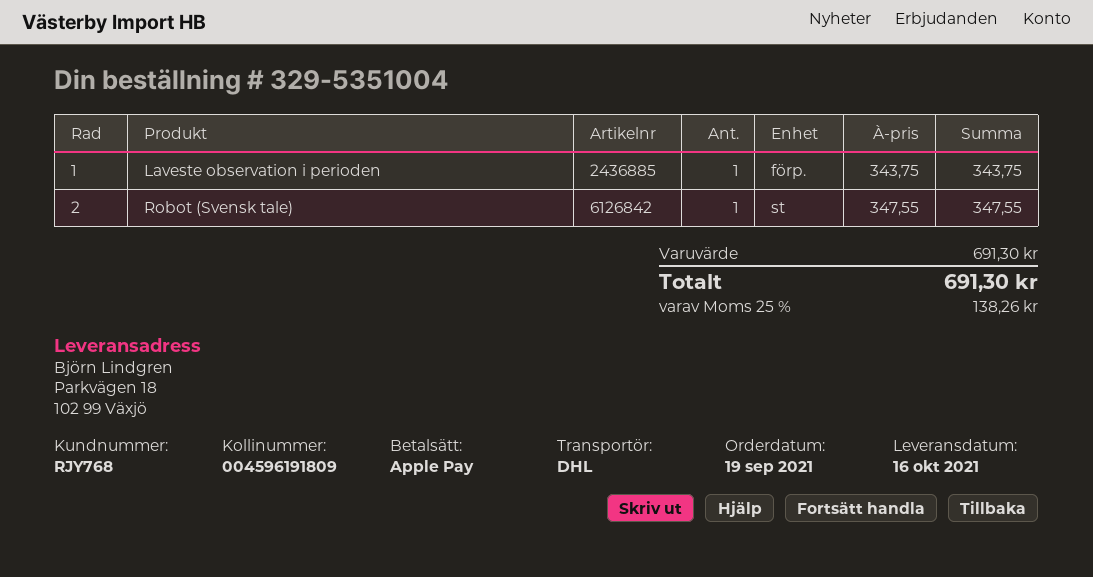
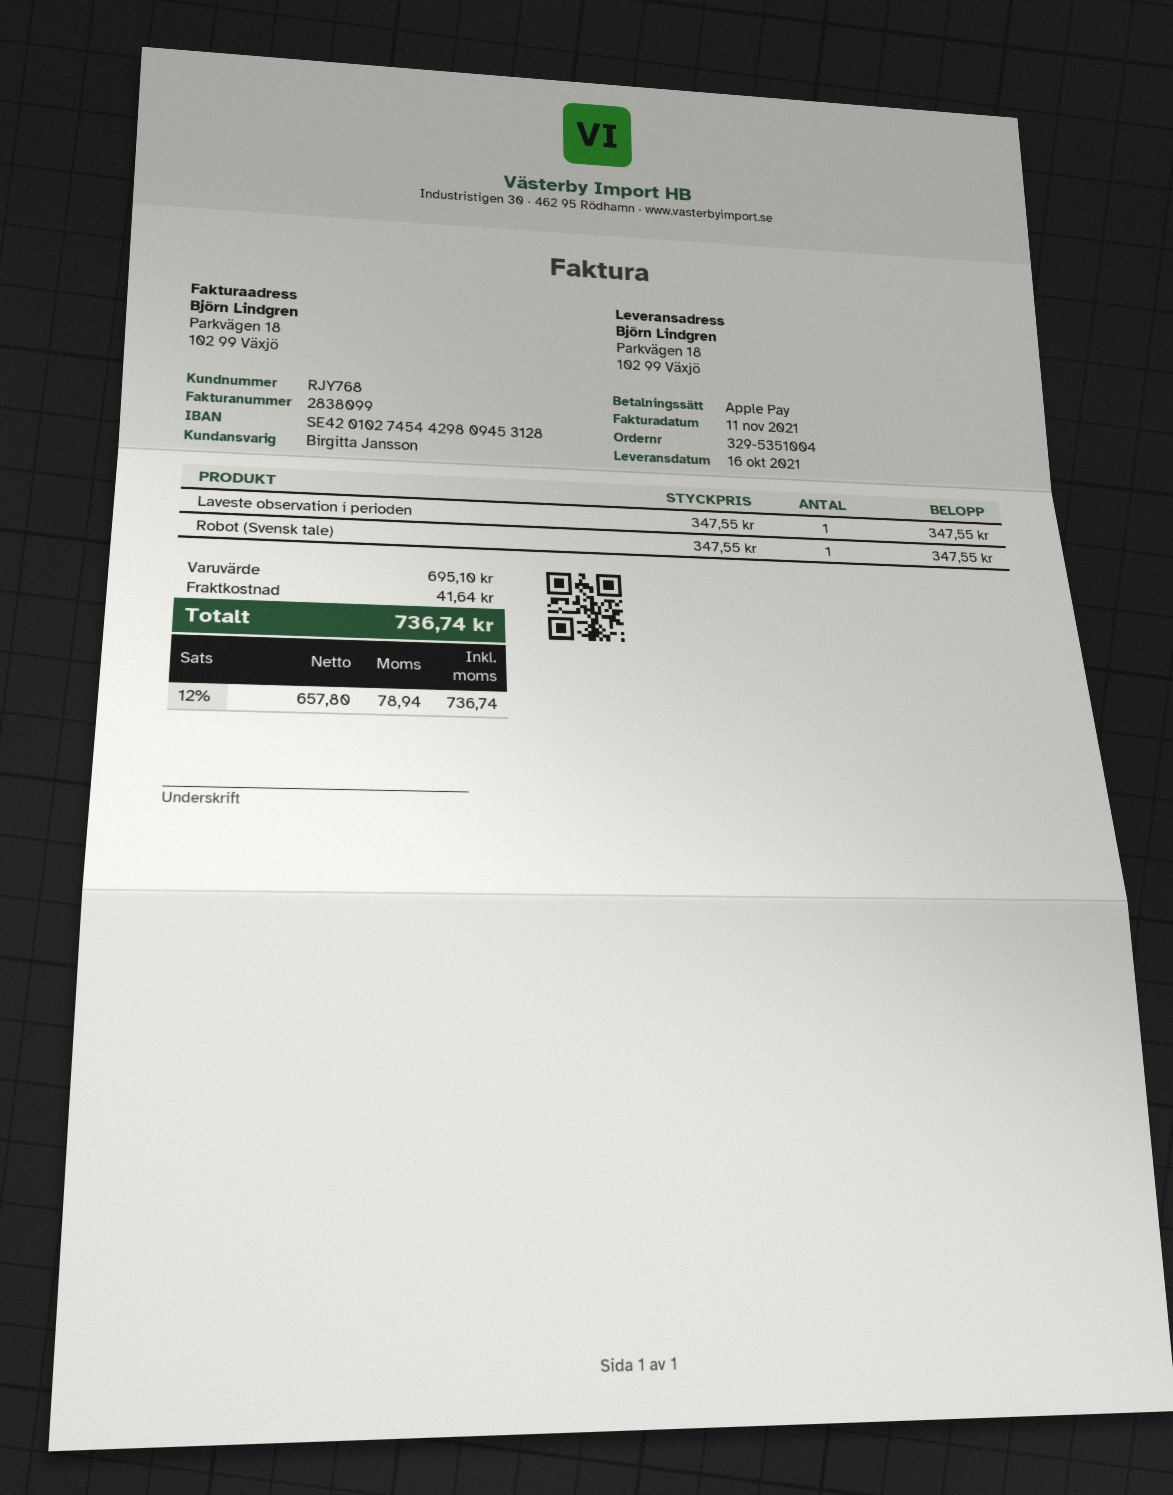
Laveste observation i perioden: 1 x 343.75 = 343.75 -> 1 x 347.55 = 347.55
subtotal: 691.30 -> 695.10
shipping: none -> 41.64
tax: 25% = 138.26 -> 12% = 78.94
total: 691.30 -> 736.74

